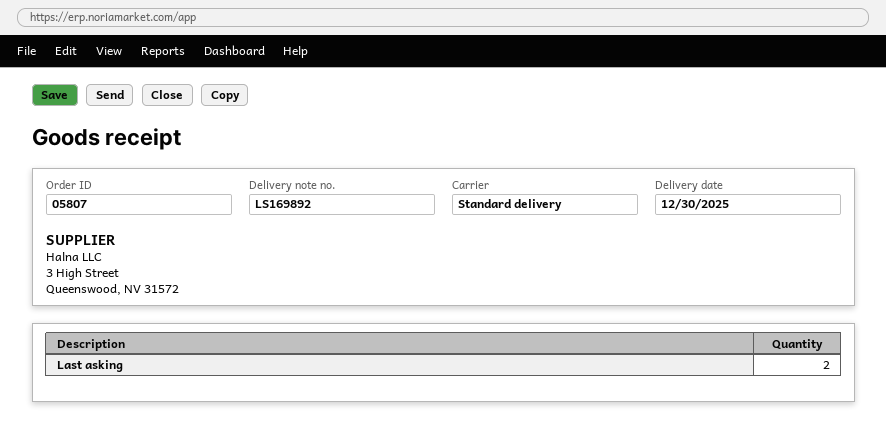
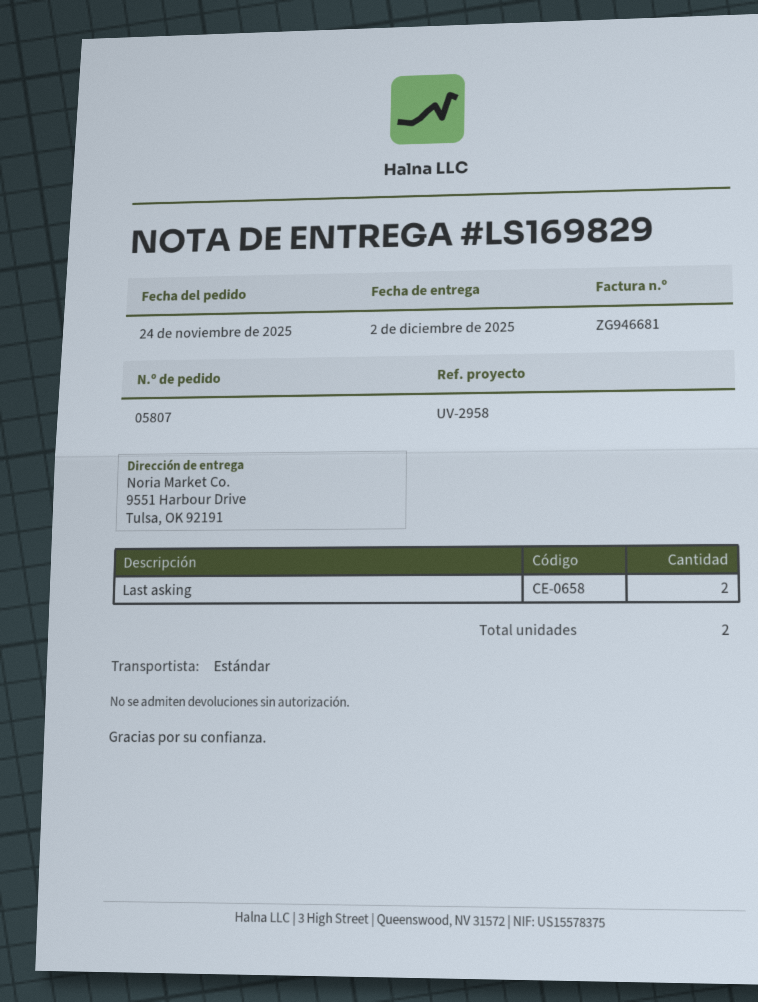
delivery note number: LS169892 -> LS169829
delivery date: 2025-12-30 -> 2025-12-02

